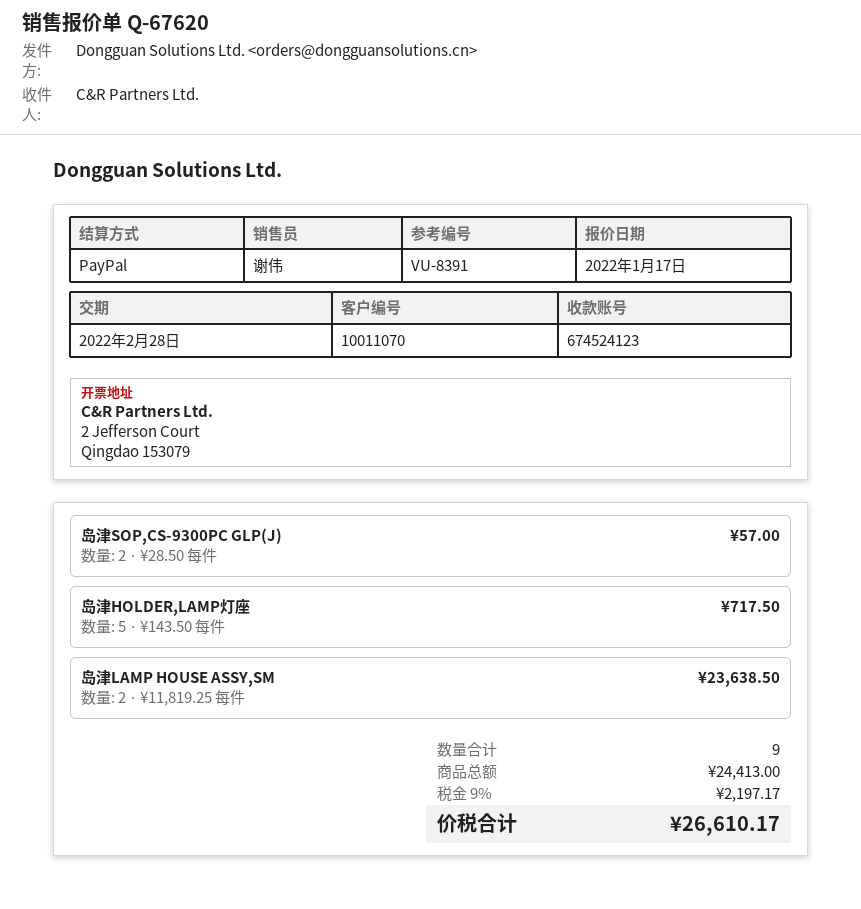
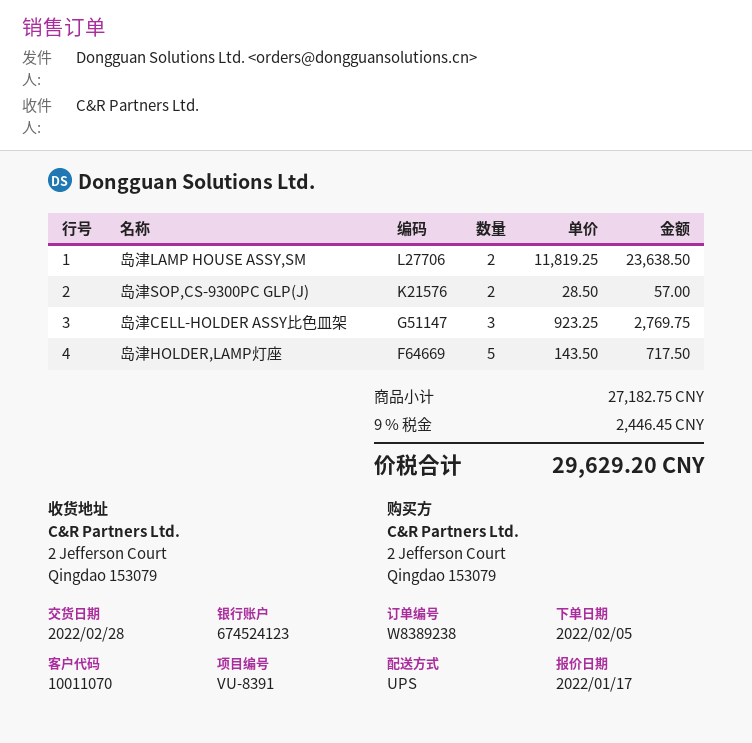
岛津CELL-HOLDER ASSY比色皿架: none -> 3 x 923.25 = 2769.75
subtotal: 24413.00 -> 27182.75
tax: 9% = 2197.17 -> 9% = 2446.45
total: 26610.17 -> 29629.20

